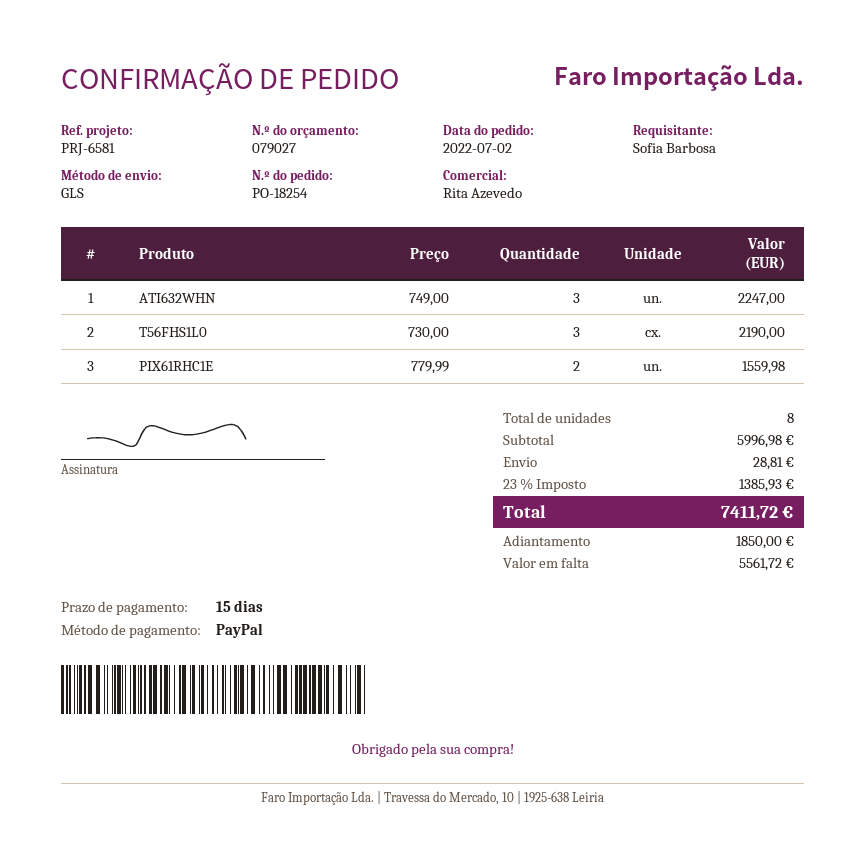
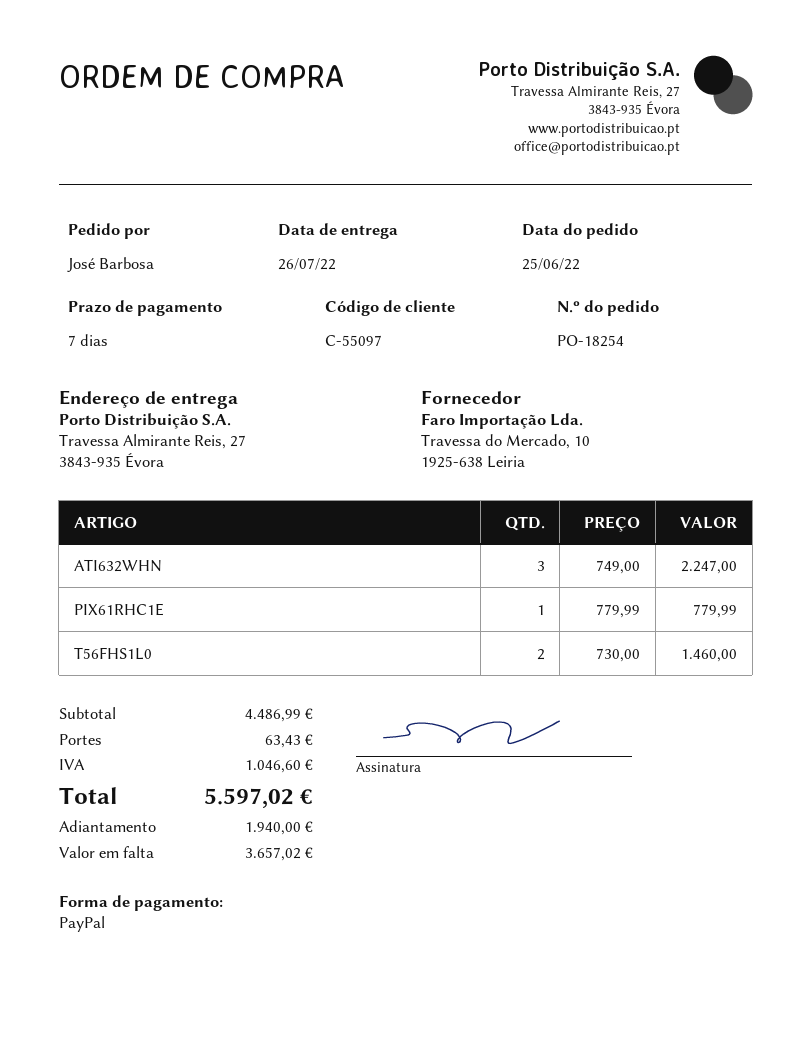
order date: 2022-07-02 -> 2022-06-25
payment terms: 15 days -> 7 days
ordered by: Sofia Barbosa -> José Barbosa
T56FHS1L0: 3 x 730.00 = 2190.00 -> 2 x 730.00 = 1460.00
PIX61RHC1E: 2 x 779.99 = 1559.98 -> 1 x 779.99 = 779.99
subtotal: 5996.98 -> 4486.99
shipping: 28.81 -> 63.43
tax: 1385.93 -> 1046.60
total: 7411.72 -> 5597.02
deposit: 1850.00 -> 1940.00
balance: 5561.72 -> 3657.02

